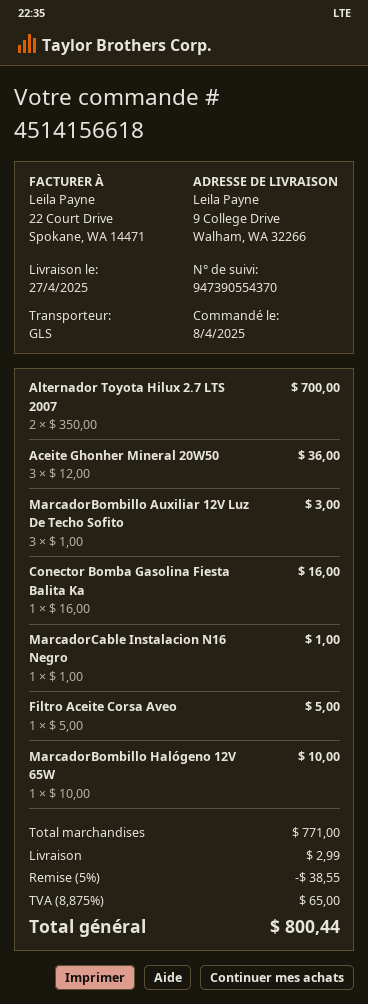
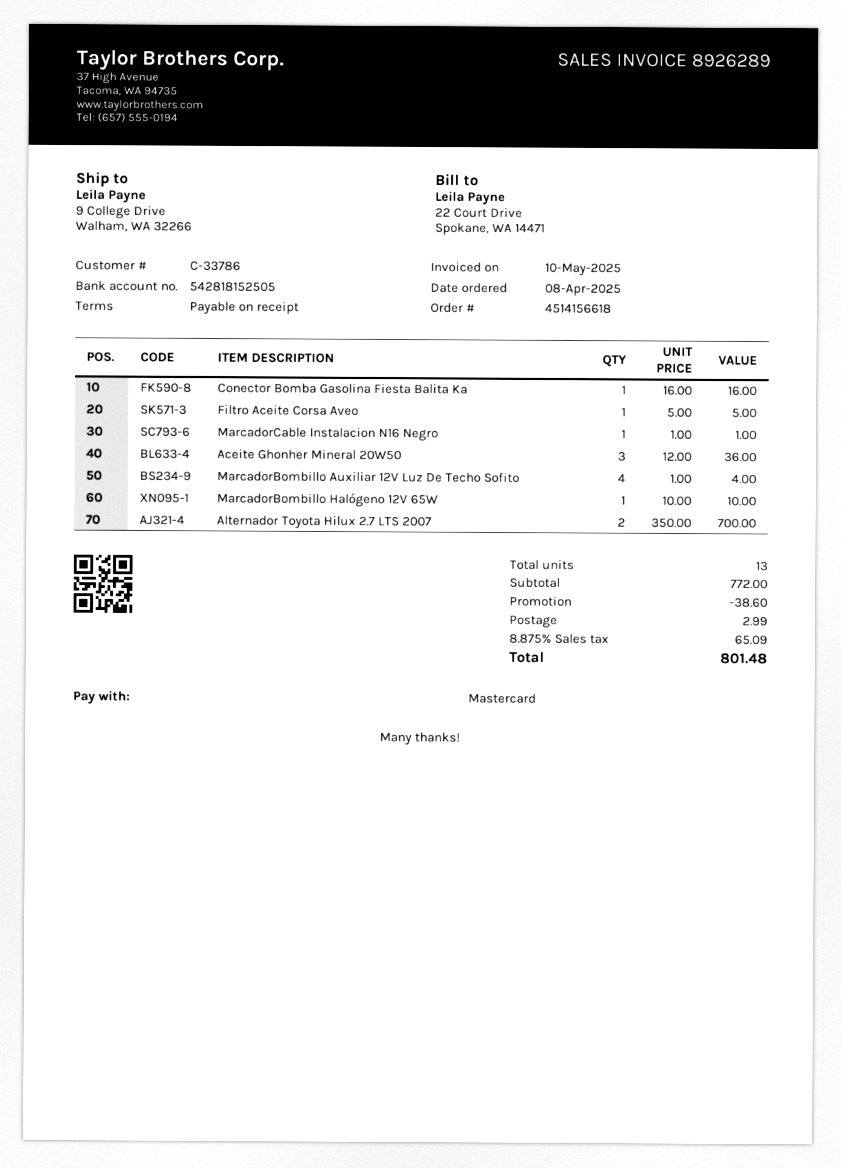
MarcadorBombillo Auxiliar 12V Luz De Techo Sofito: 3 x 1.00 = 3.00 -> 4 x 1.00 = 4.00
subtotal: 771.00 -> 772.00
discount: 38.55 -> 38.60
tax: 8.875% = 65.00 -> 8.875% = 65.09
total: 800.44 -> 801.48

